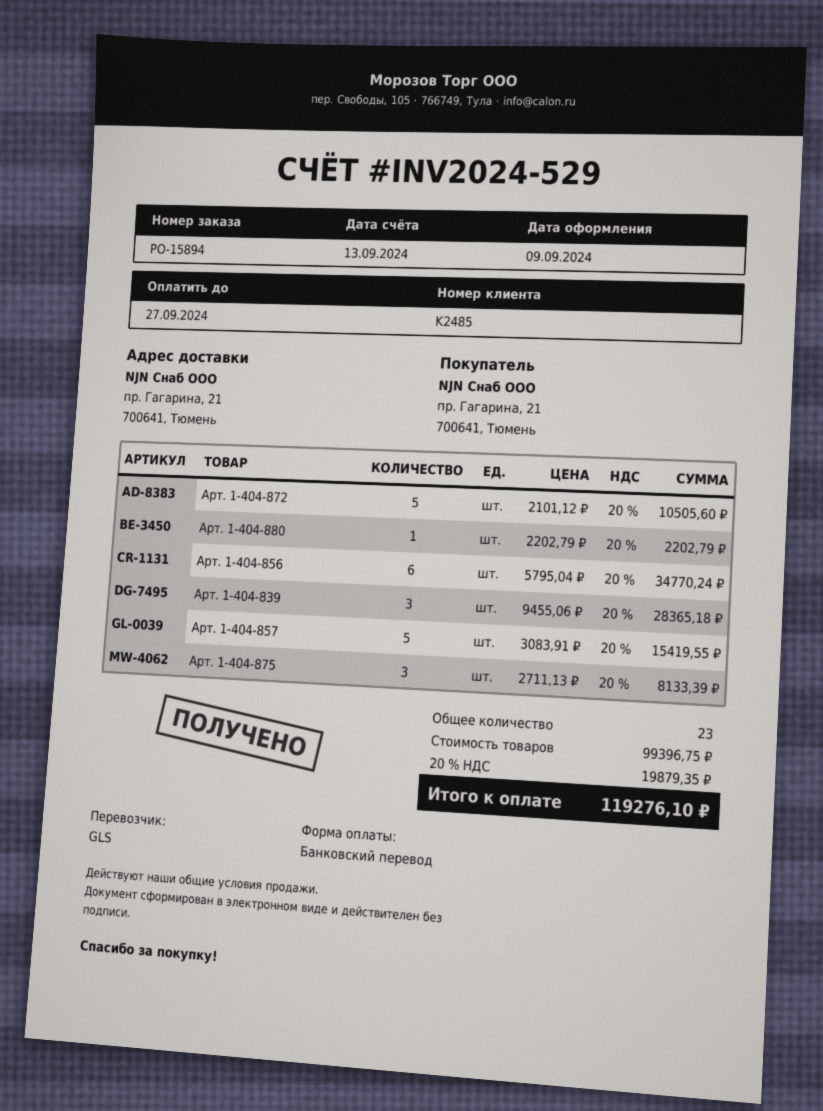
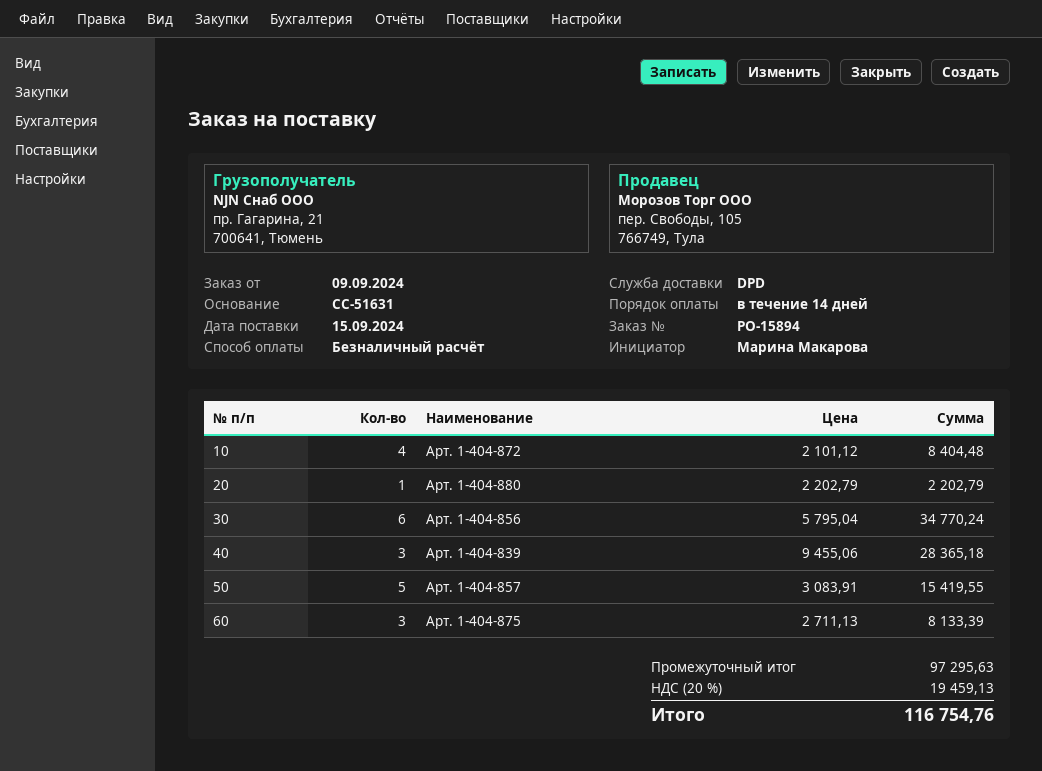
shipping method: GLS -> DPD
Арт. 1-404-872: 5 x 2101.12 = 10505.60 -> 4 x 2101.12 = 8404.48
subtotal: 99396.75 -> 97295.63
tax: 20% = 19879.35 -> 20% = 19459.13
total: 119276.10 -> 116754.76

